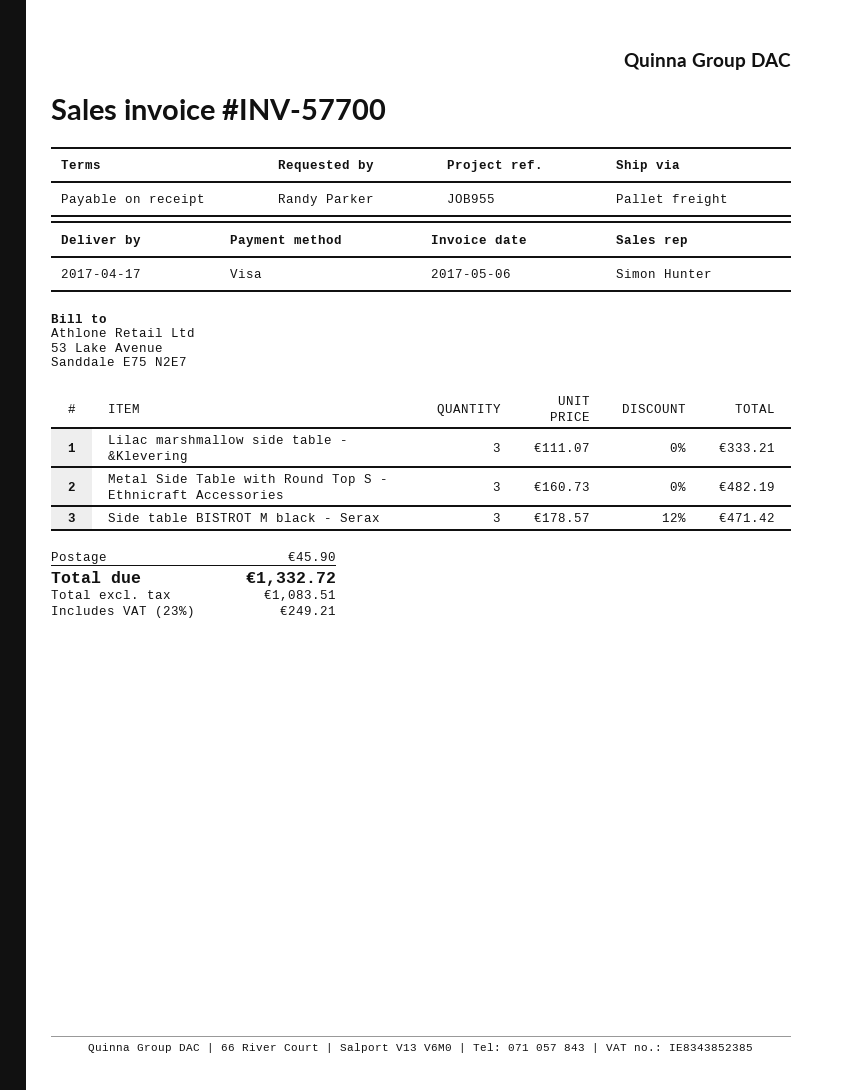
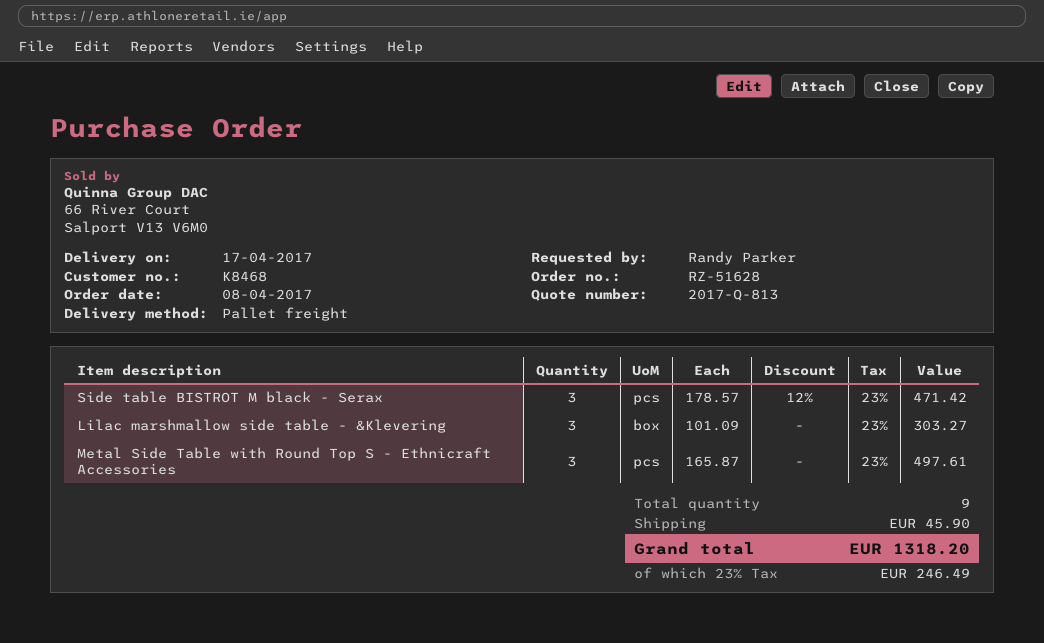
Lilac marshmallow side table - &Klevering: 3 x 111.07 = 333.21 -> 3 x 101.09 = 303.27
Metal Side Table with Round Top S - Ethnicraft Accessories: 3 x 160.73 = 482.19 -> 3 x 165.87 = 497.61
tax: 23% = 249.21 -> 23% = 246.49
total: 1332.72 -> 1318.20

